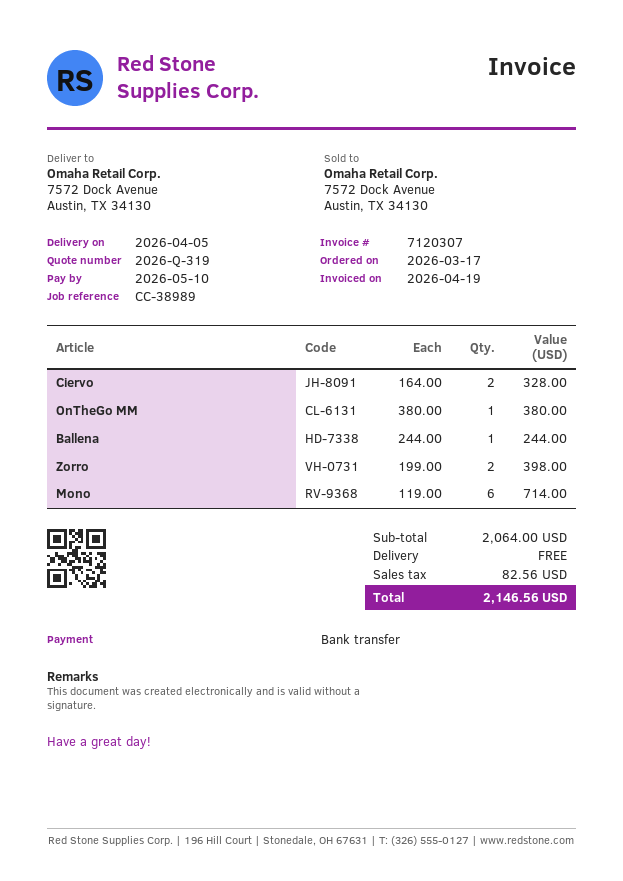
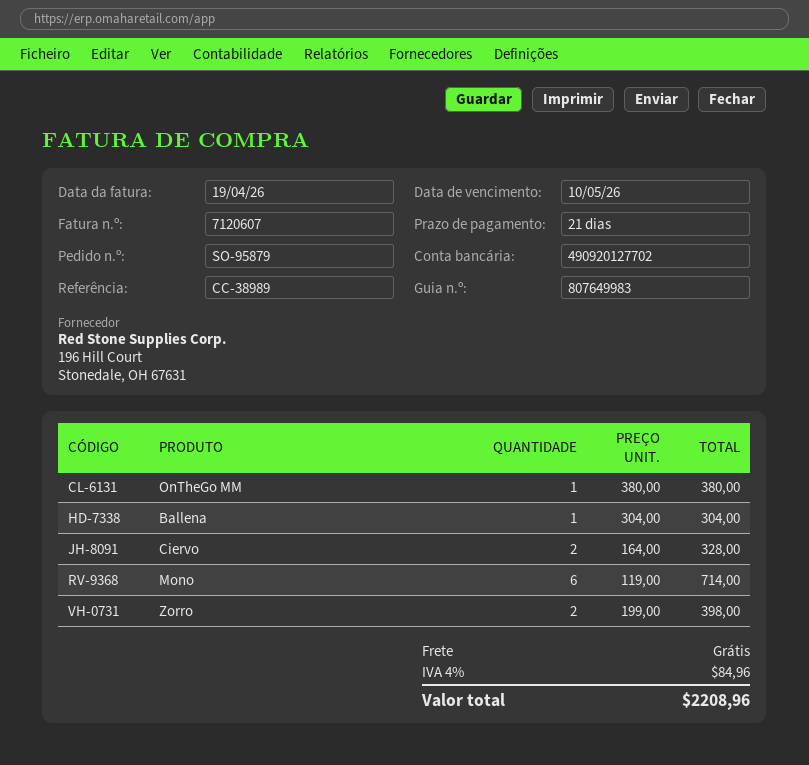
invoice number: 7120307 -> 7120607
Ballena: 1 x 244.00 = 244.00 -> 1 x 304.00 = 304.00
tax: 82.56 -> 84.96
total: 2146.56 -> 2208.96

